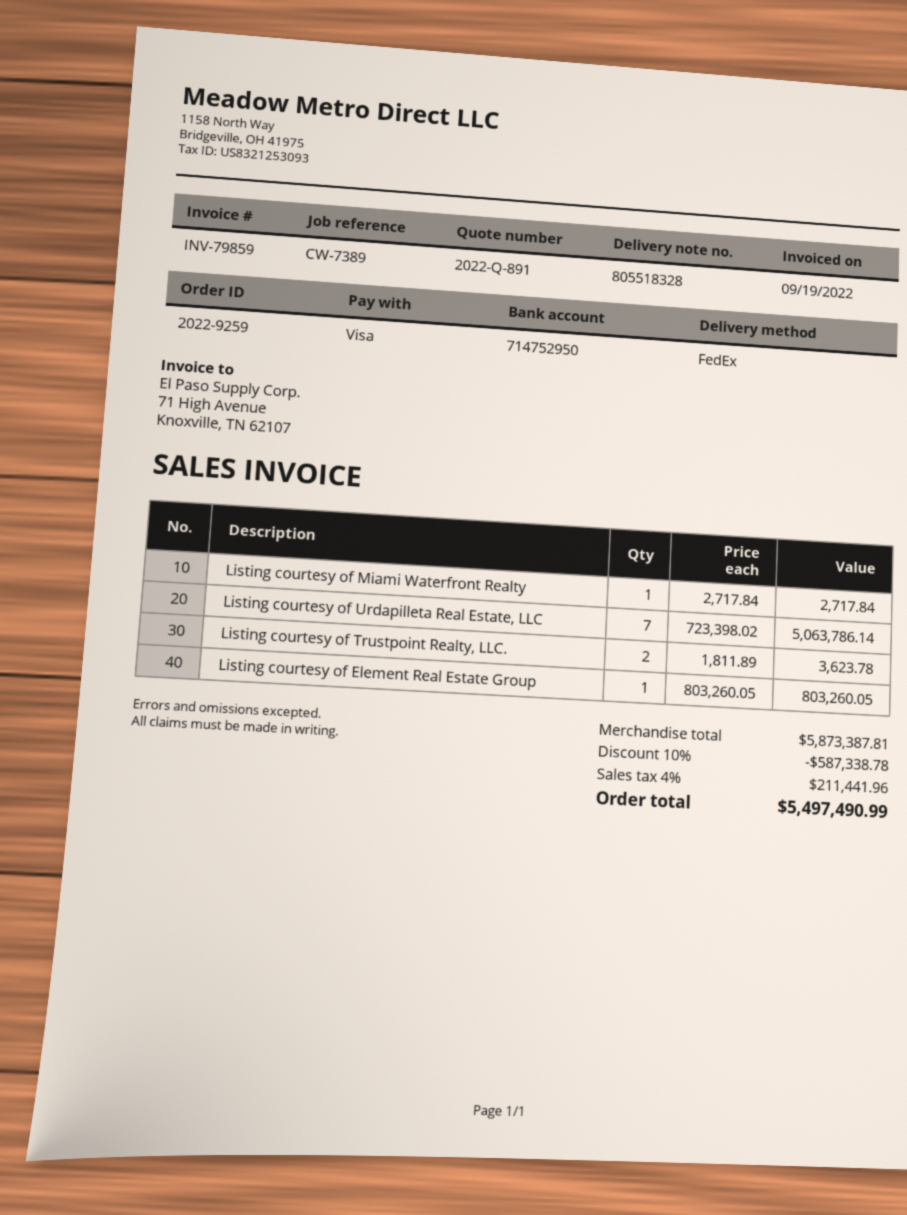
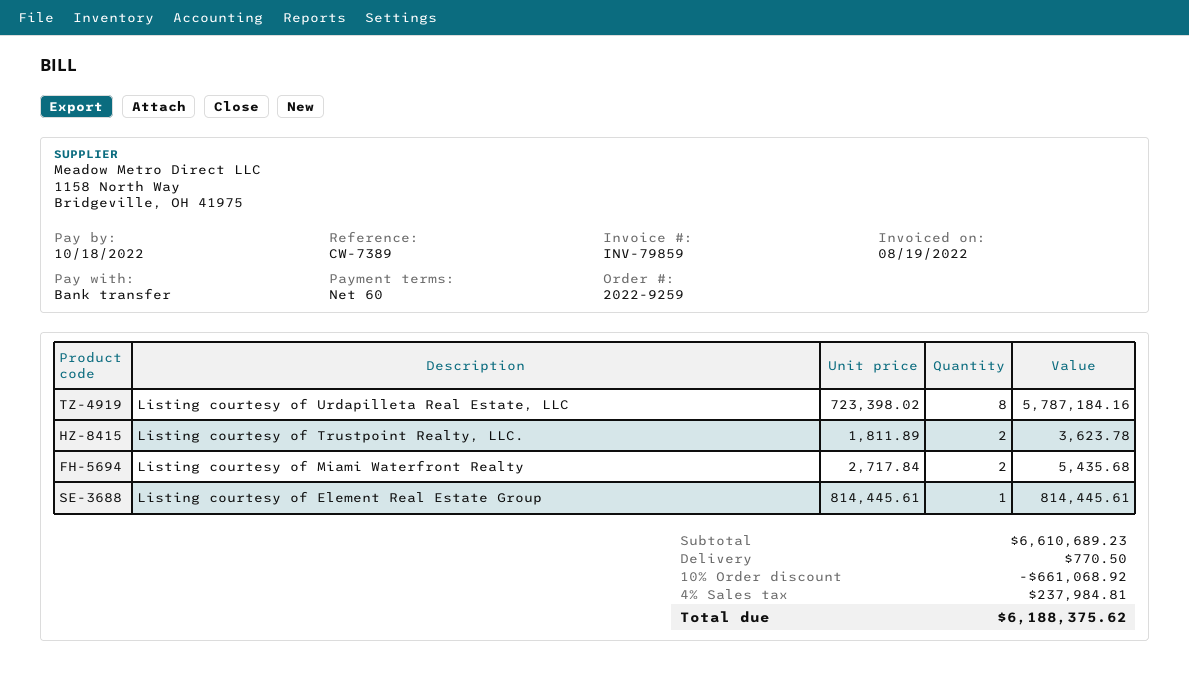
invoice date: 2022-09-19 -> 2022-08-19
payment method: Visa -> bank transfer
Listing courtesy of Miami Waterfront Realty: 1 x 2717.84 = 2717.84 -> 2 x 2717.84 = 5435.68
Listing courtesy of Urdapilleta Real Estate, LLC: 7 x 723398.02 = 5063786.14 -> 8 x 723398.02 = 5787184.16
Listing courtesy of Element Real Estate Group: 1 x 803260.05 = 803260.05 -> 1 x 814445.61 = 814445.61
subtotal: 5873387.81 -> 6610689.23
discount: 10% = 587338.78 -> 10% = 661068.92
shipping: none -> 770.50
tax: 4% = 211441.96 -> 4% = 237984.81
total: 5497490.99 -> 6188375.62

